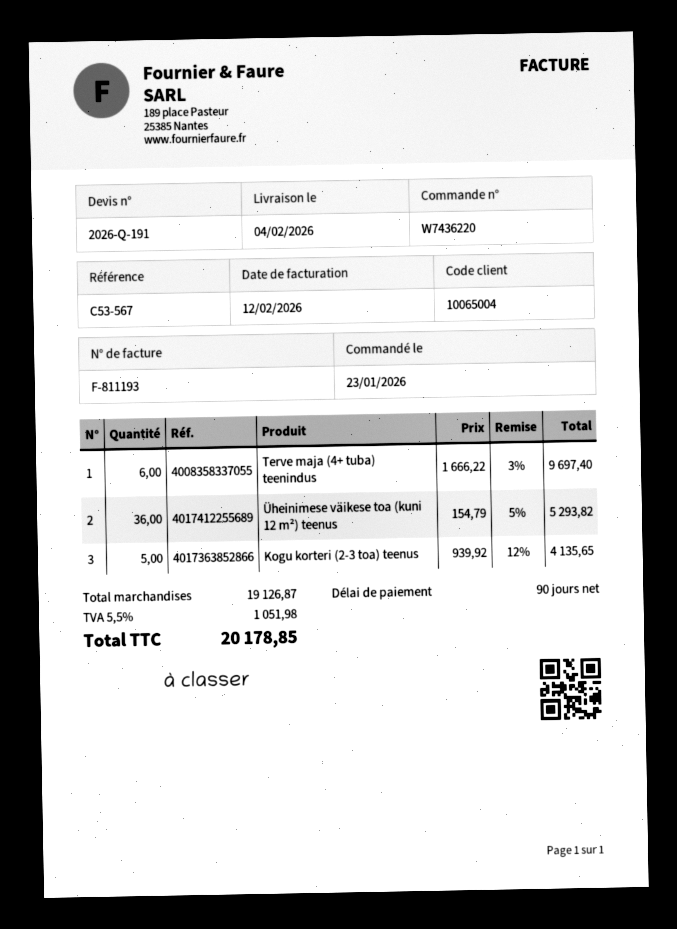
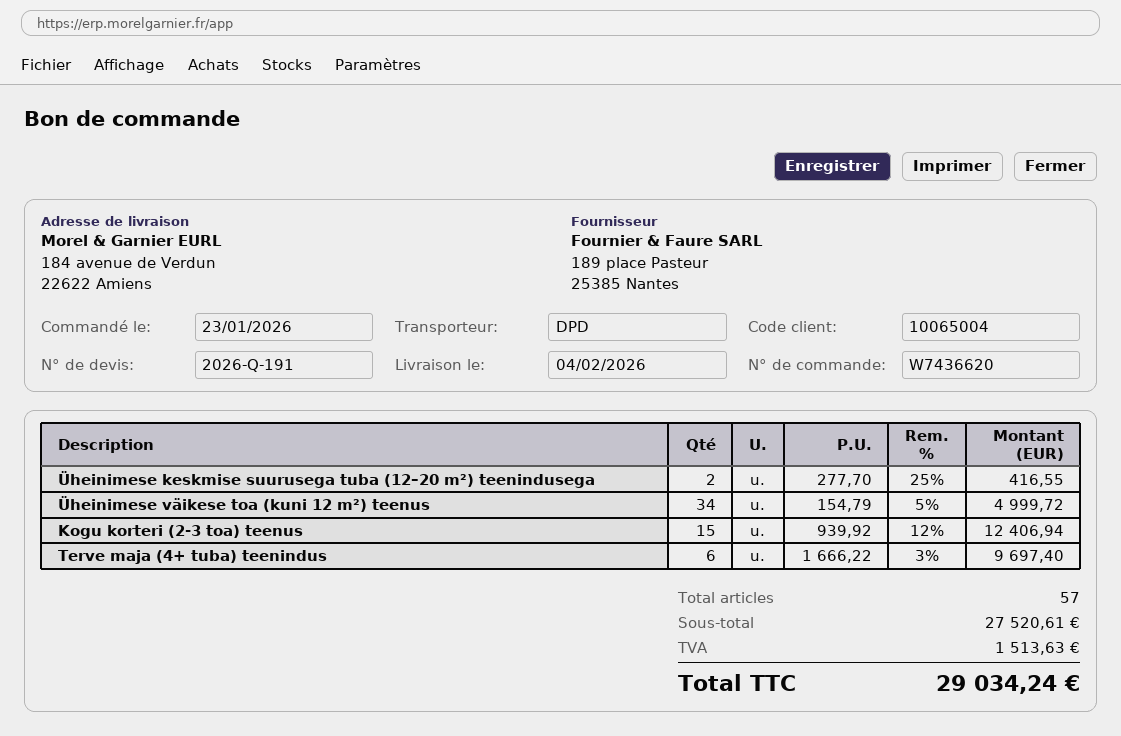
order number: W7436220 -> W7436620
Üheinimese väikese toa (kuni 12 m²) teenus: 36 x 154.79 - 5% = 5293.82 -> 34 x 154.79 - 5% = 4999.72
Kogu korteri (2-3 toa) teenus: 5 x 939.92 - 12% = 4135.65 -> 15 x 939.92 - 12% = 12406.94
Üheinimese keskmise suurusega tuba (12–20 m²) teenindusega: none -> 2 x 277.70 - 25% = 416.55
subtotal: 19126.87 -> 27520.61
tax: 1051.98 -> 1513.63
total: 20178.85 -> 29034.24

